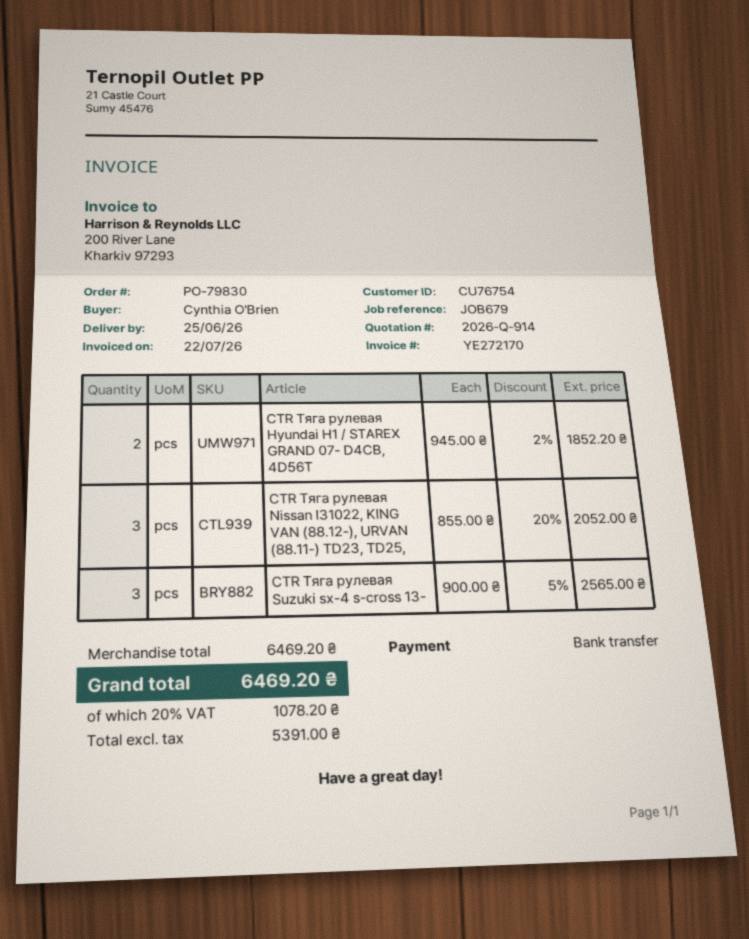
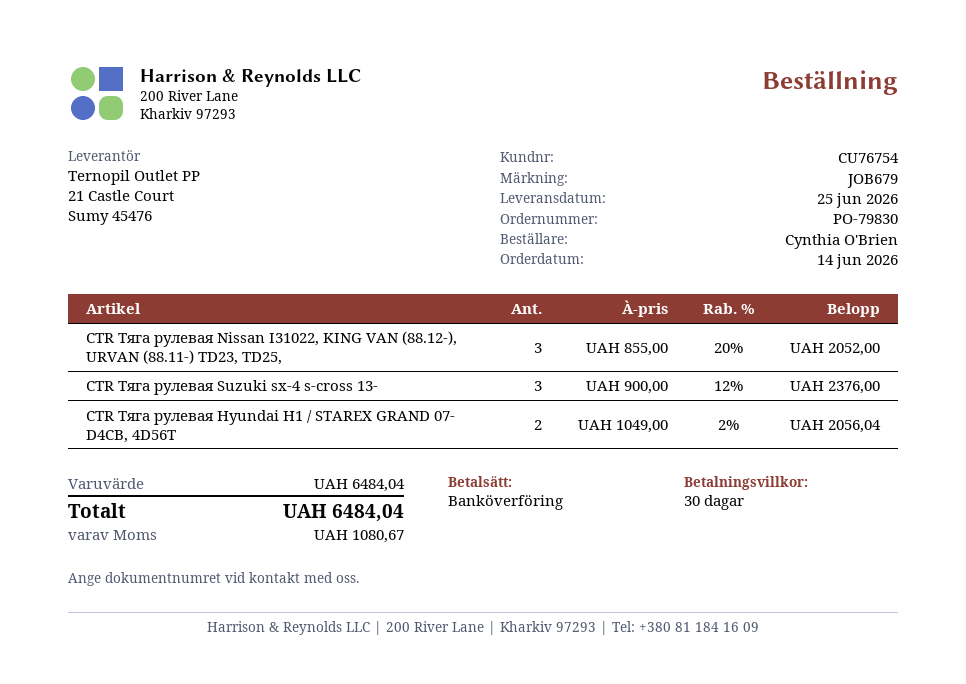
CTR Тяга рулевая Hyundai H1 / STAREX GRAND 07- D4CB, 4D56T: 2 x 945.00 - 2% = 1852.20 -> 2 x 1049.00 - 2% = 2056.04
CTR Тяга рулевая Suzuki sx-4 s-cross 13-: 3 x 900.00 - 5% = 2565.00 -> 3 x 900.00 - 12% = 2376.00
subtotal: 6469.20 -> 6484.04
tax: 1078.20 -> 1080.67
total: 6469.20 -> 6484.04

